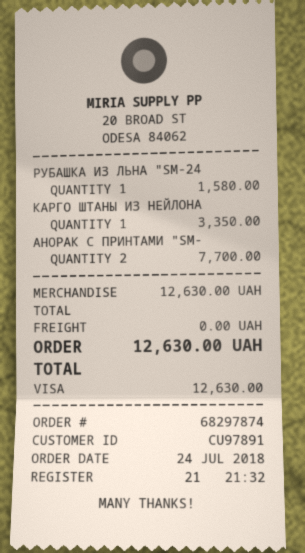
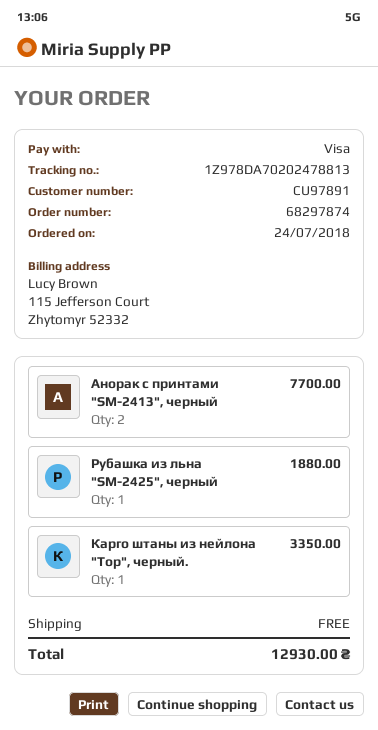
РУБАШКА ИЗ ЛЬНА "SM-24: 1 for 1580.00 -> 1 for 1880.00
total: 12630.00 -> 12930.00

